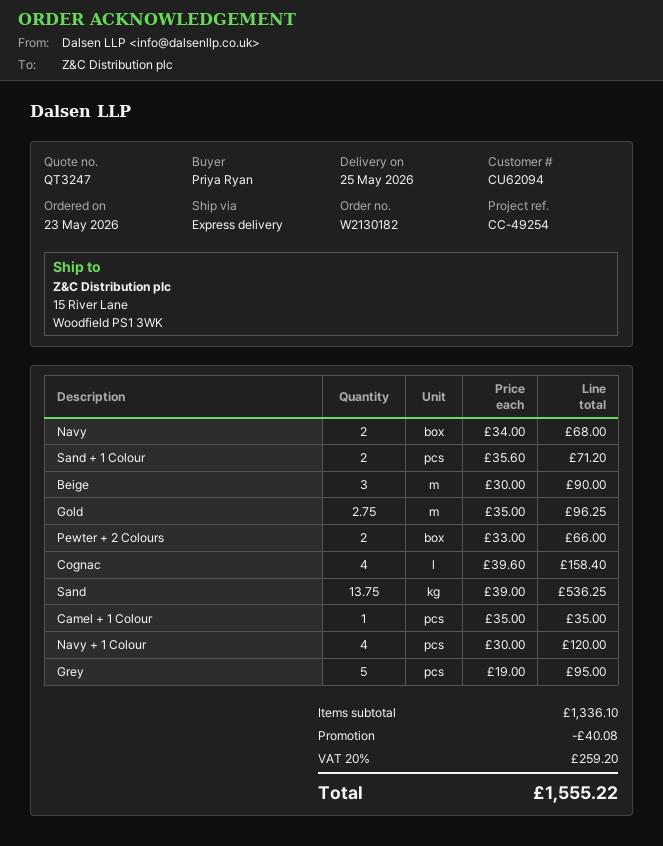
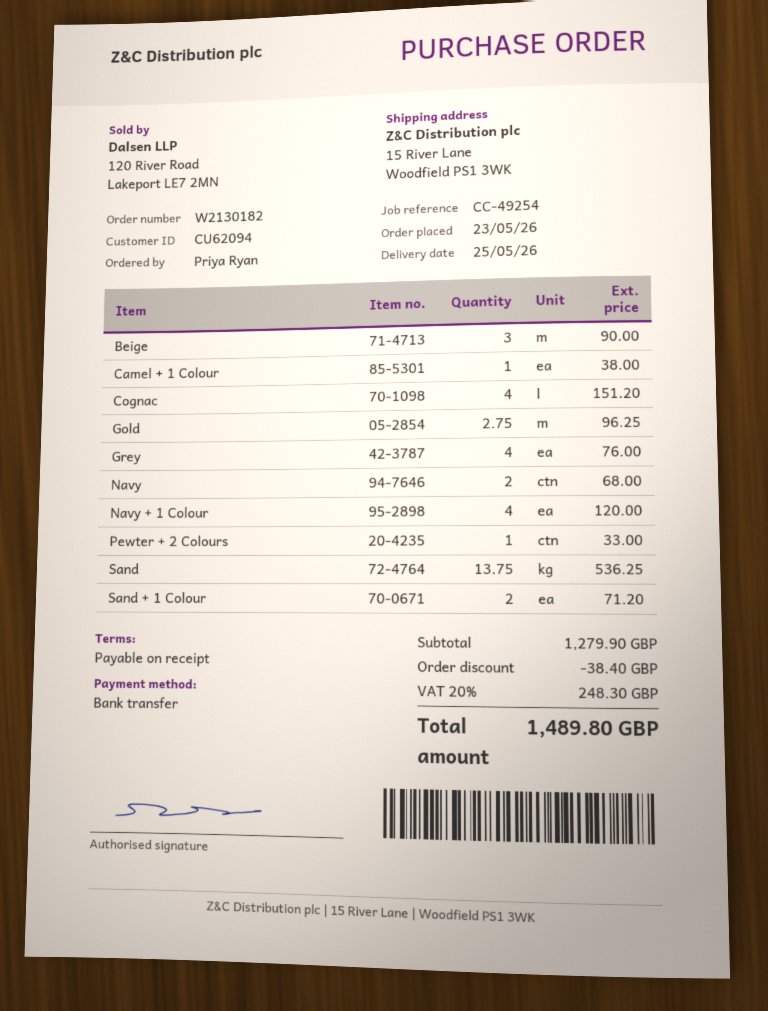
Pewter + 2 Colours: 2 for 66.00 -> 1 for 33.00
Cognac: 4 for 158.40 -> 4 for 151.20
Camel + 1 Colour: 1 for 35.00 -> 1 for 38.00
Grey: 5 for 95.00 -> 4 for 76.00
subtotal: 1336.10 -> 1279.90
discount: 40.08 -> 38.40
tax: 20% = 259.20 -> 20% = 248.30
total: 1555.22 -> 1489.80

